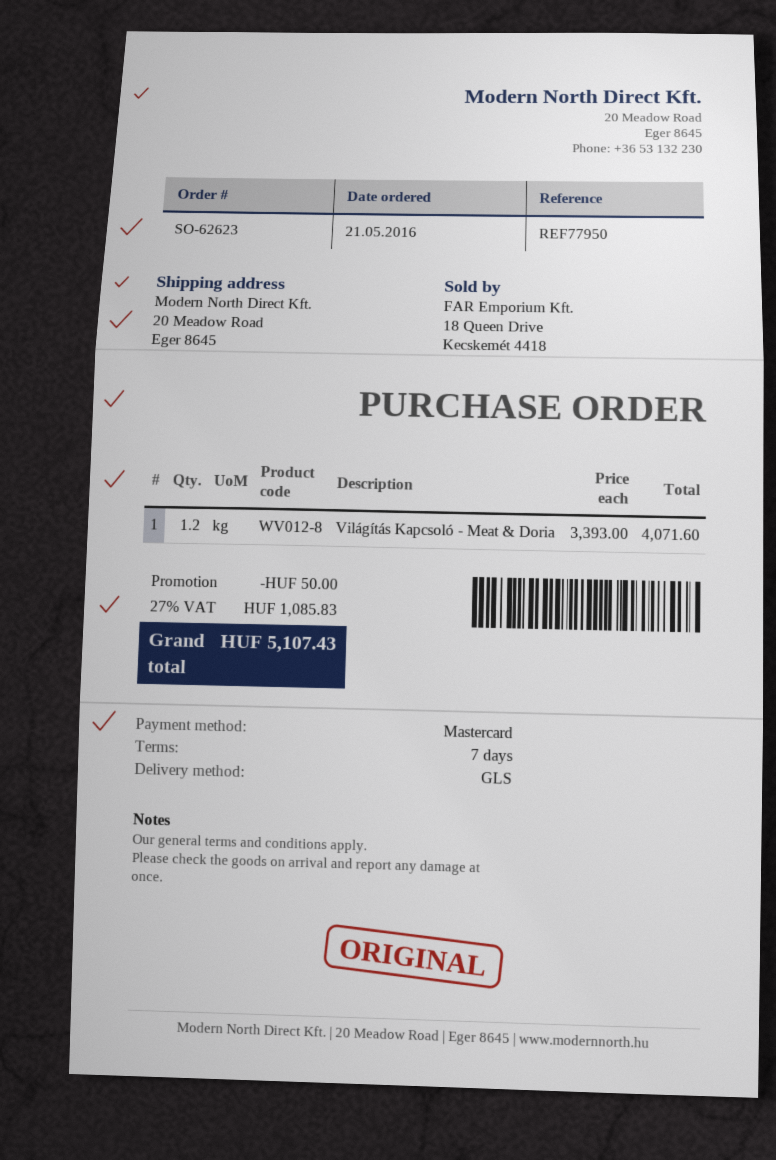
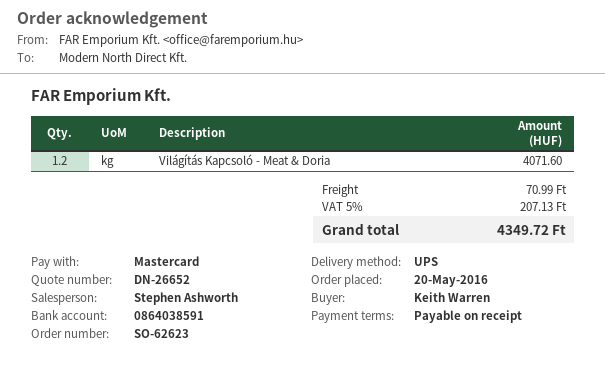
order date: 2016-05-21 -> 2016-05-20
payment terms: 7 days -> on receipt
shipping method: GLS -> UPS
discount: 50.00 -> none
shipping: none -> 70.99
tax: 27% = 1085.83 -> 5% = 207.13
total: 5107.43 -> 4349.72

